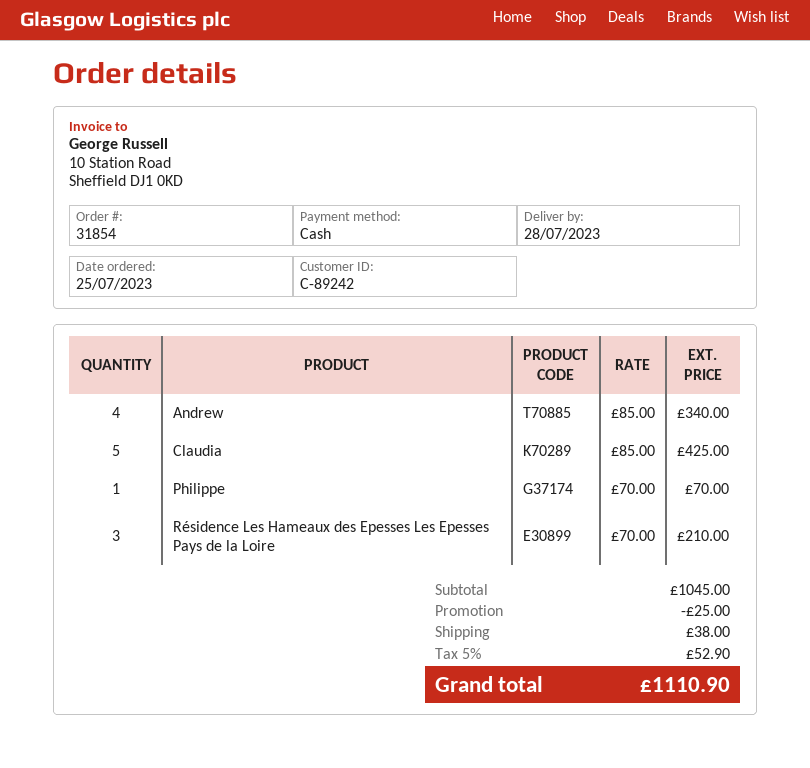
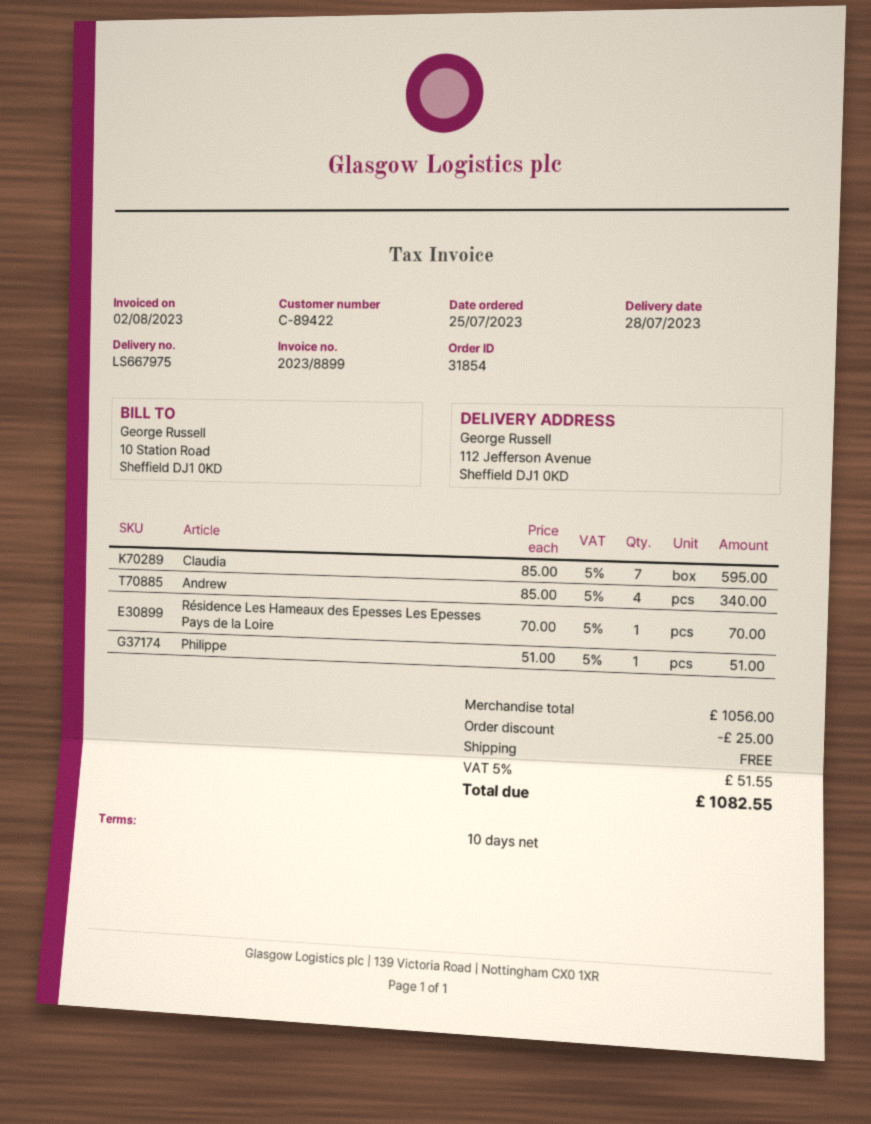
customer number: C-89242 -> C-89422
Claudia: 5 x 85.00 = 425.00 -> 7 x 85.00 = 595.00
Philippe: 1 x 70.00 = 70.00 -> 1 x 51.00 = 51.00
Résidence Les Hameaux des Epesses Les Epesses Pays de la Loire: 3 x 70.00 = 210.00 -> 1 x 70.00 = 70.00
subtotal: 1045.00 -> 1056.00
shipping: 38.00 -> 0.00
tax: 5% = 52.90 -> 5% = 51.55
total: 1110.90 -> 1082.55

